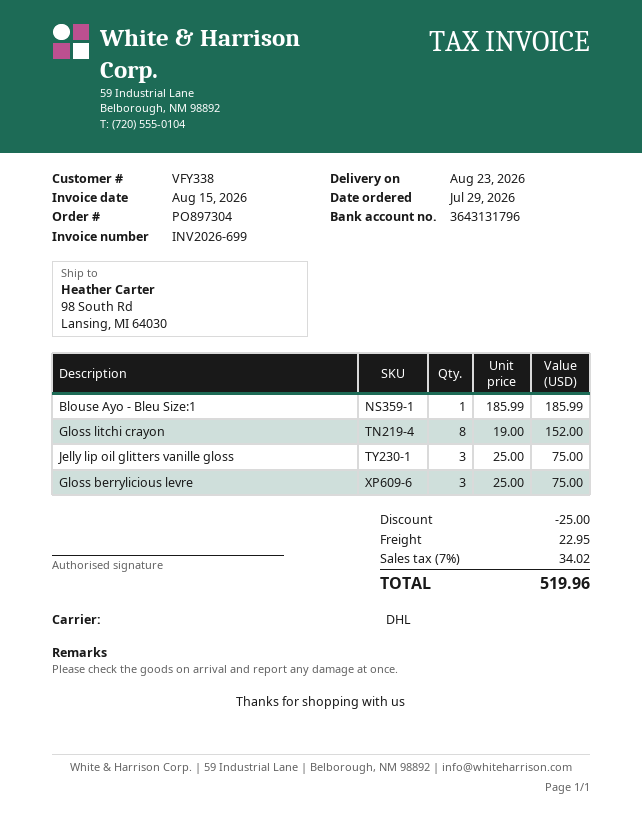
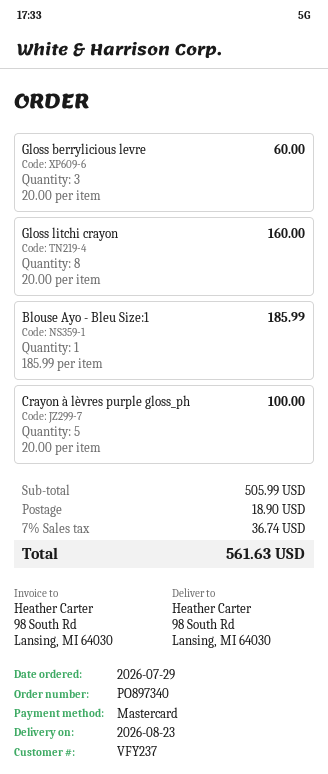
order number: PO897304 -> PO897340
customer number: VFY338 -> VFY237
Gloss litchi crayon: 8 x 19.00 = 152.00 -> 8 x 20.00 = 160.00
Jelly lip oil glitters vanille gloss: 3 x 25.00 = 75.00 -> none
Gloss berrylicious levre: 3 x 25.00 = 75.00 -> 3 x 20.00 = 60.00
Crayon à lèvres purple gloss_ph: none -> 5 x 20.00 = 100.00
discount: 25.00 -> none
shipping: 22.95 -> 18.90
tax: 7% = 34.02 -> 7% = 36.74
total: 519.96 -> 561.63

